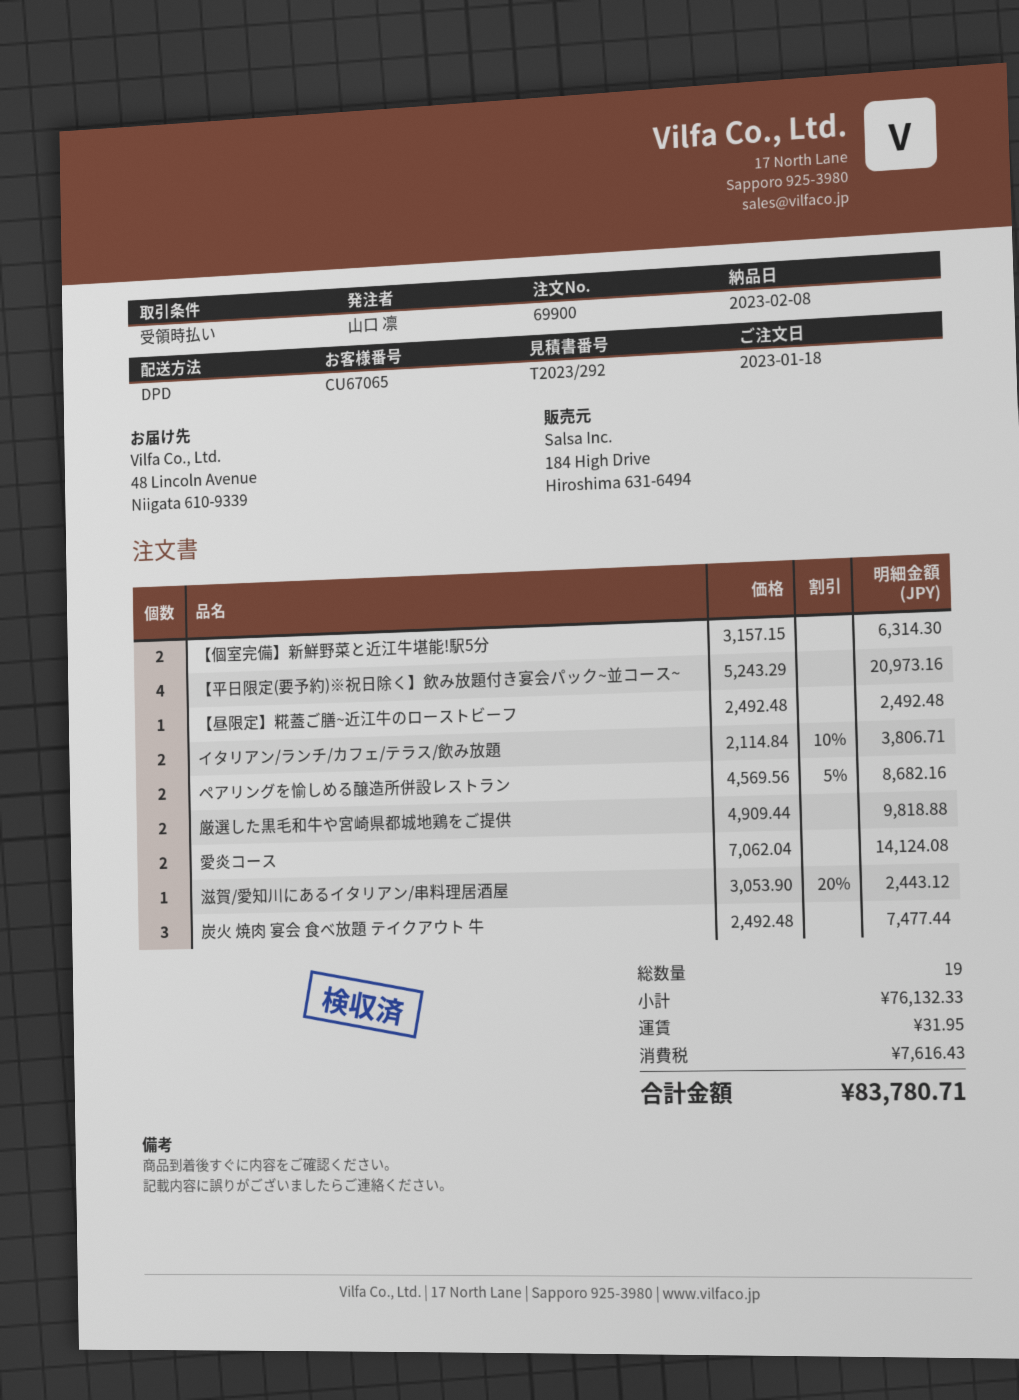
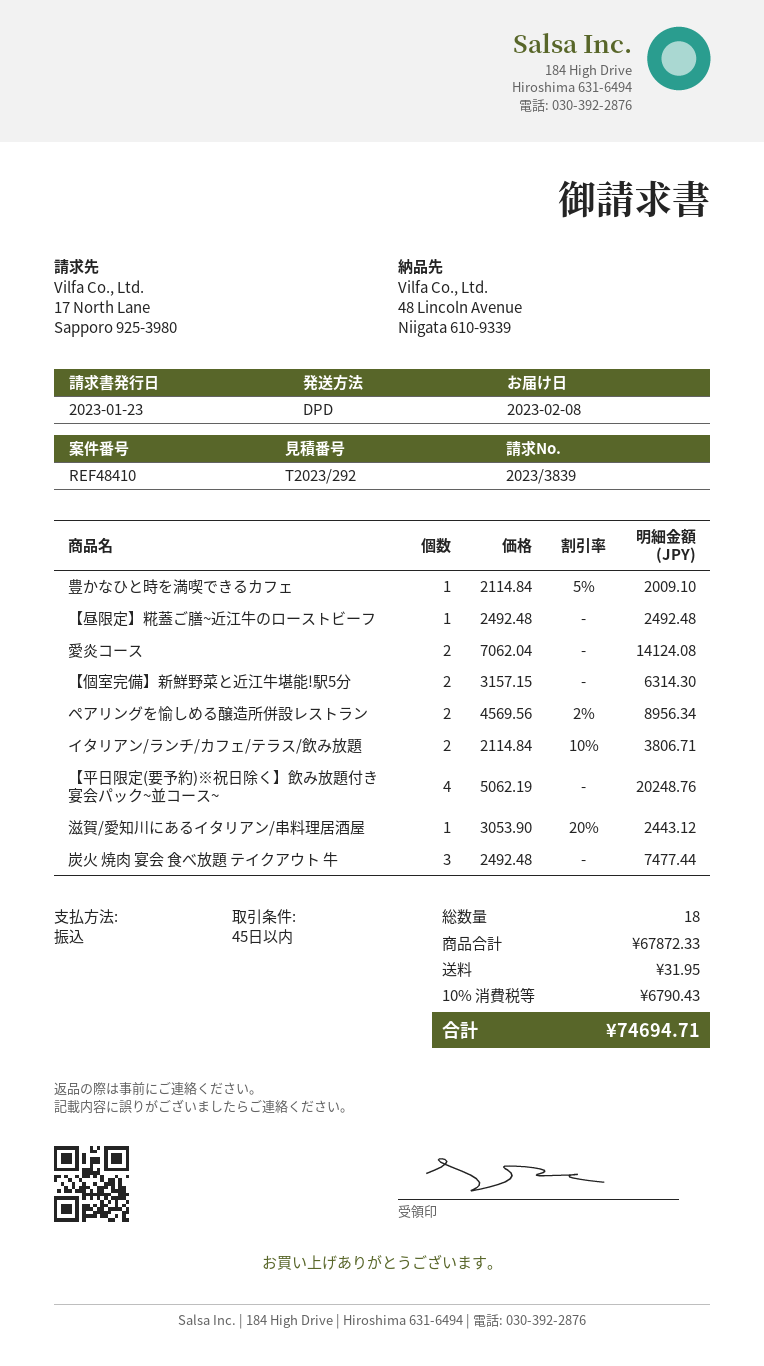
payment terms: on receipt -> 45 days
【平日限定(要予約)※祝日除く】飲み放題付き宴会パック~並コース~: 4 x 5243.29 = 20973.16 -> 4 x 5062.19 = 20248.76
ペアリングを愉しめる醸造所併設レストラン: 2 x 4569.56 - 5% = 8682.16 -> 2 x 4569.56 - 2% = 8956.34
厳選した黒毛和牛や宮崎県都城地鶏をご提供: 2 x 4909.44 = 9818.88 -> none
豊かなひと時を満喫できるカフェ: none -> 1 x 2114.84 - 5% = 2009.10
total quantity: 19 -> 18
subtotal: 76132.33 -> 67872.33
tax: 7616.43 -> 6790.43
total: 83780.71 -> 74694.71

